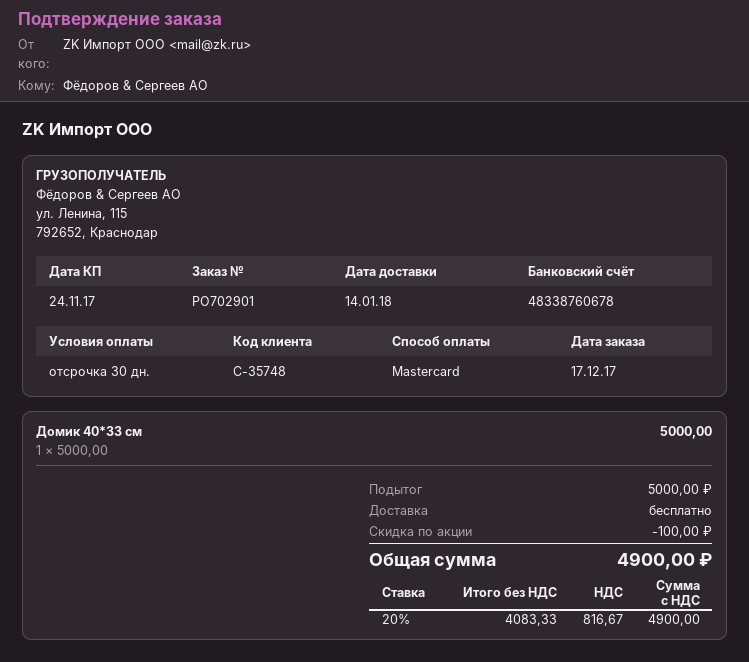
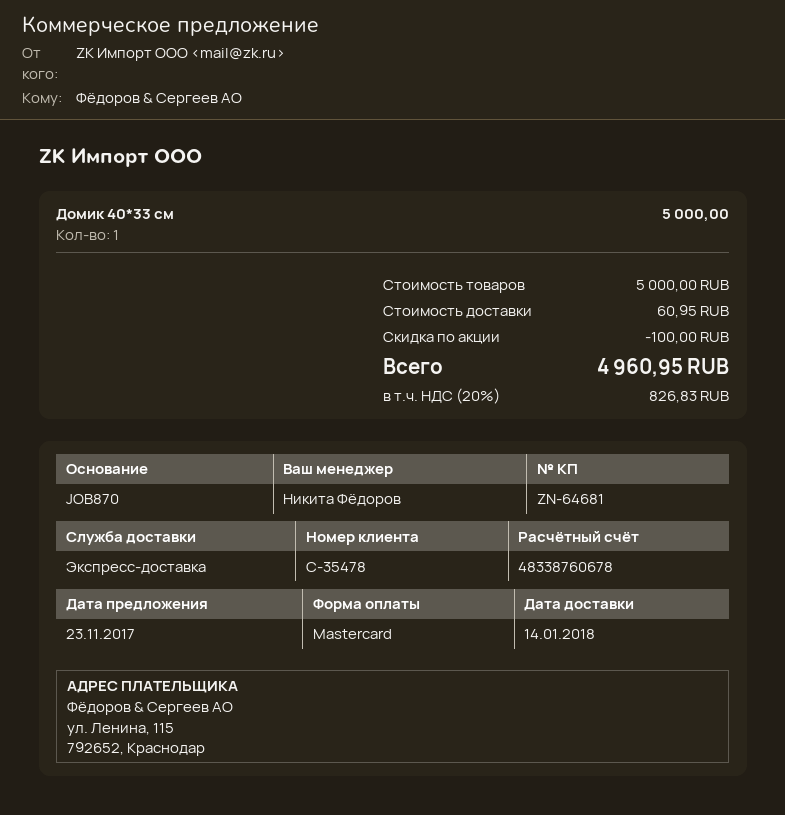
quote date: 2017-11-24 -> 2017-11-23
customer number: C-35748 -> C-35478
shipping: 0.00 -> 60.95
tax: 20% = 816.67 -> 20% = 826.83
total: 4900.00 -> 4960.95

